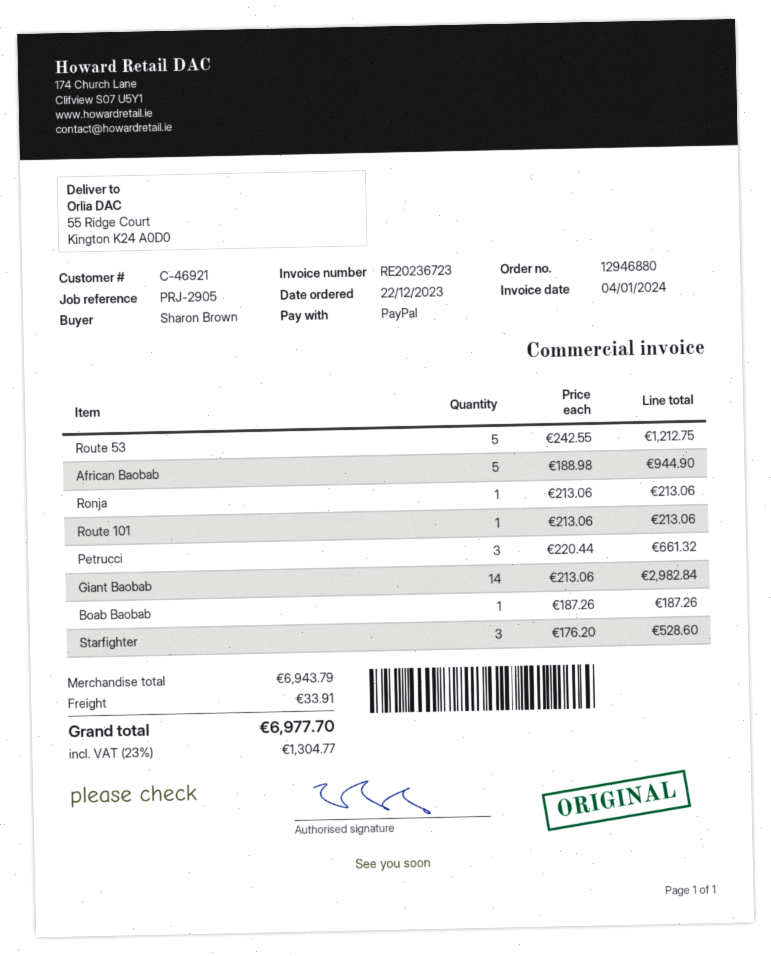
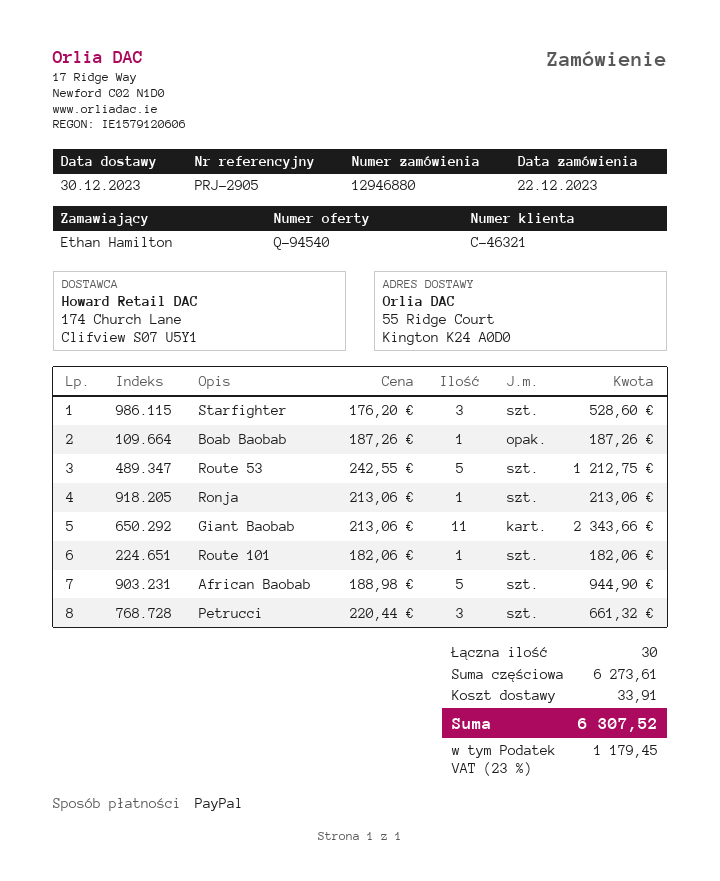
customer number: C-46921 -> C-46321
ordered by: Sharon Brown -> Ethan Hamilton
Route 101: 1 x 213.06 = 213.06 -> 1 x 182.06 = 182.06
Giant Baobab: 14 x 213.06 = 2982.84 -> 11 x 213.06 = 2343.66
subtotal: 6943.79 -> 6273.61
tax: 23% = 1304.77 -> 23% = 1179.45
total: 6977.70 -> 6307.52

